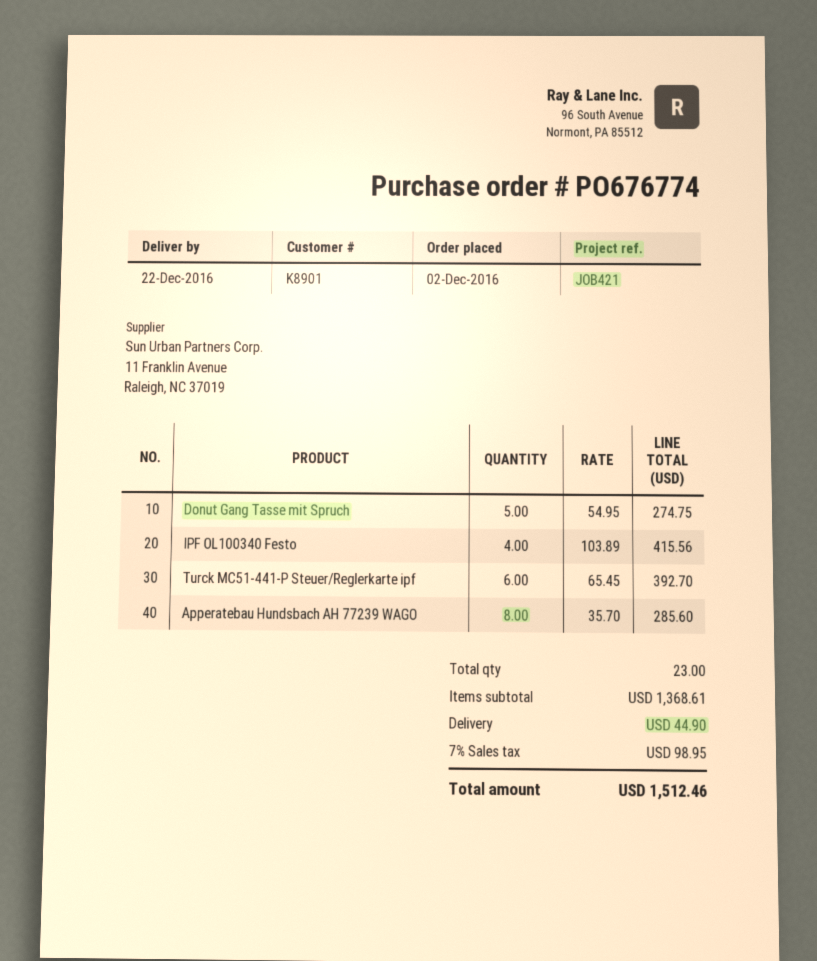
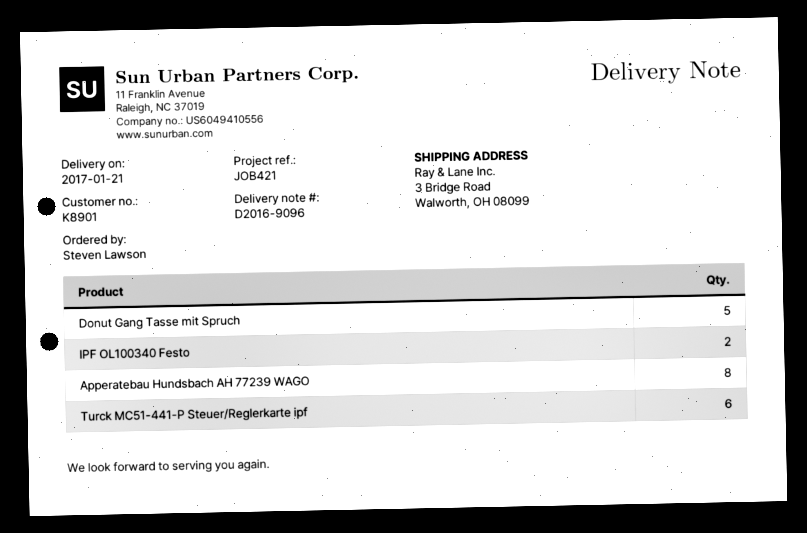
delivery date: 2016-12-22 -> 2017-01-21
IPF OL100340 Festo: 4 -> 2

